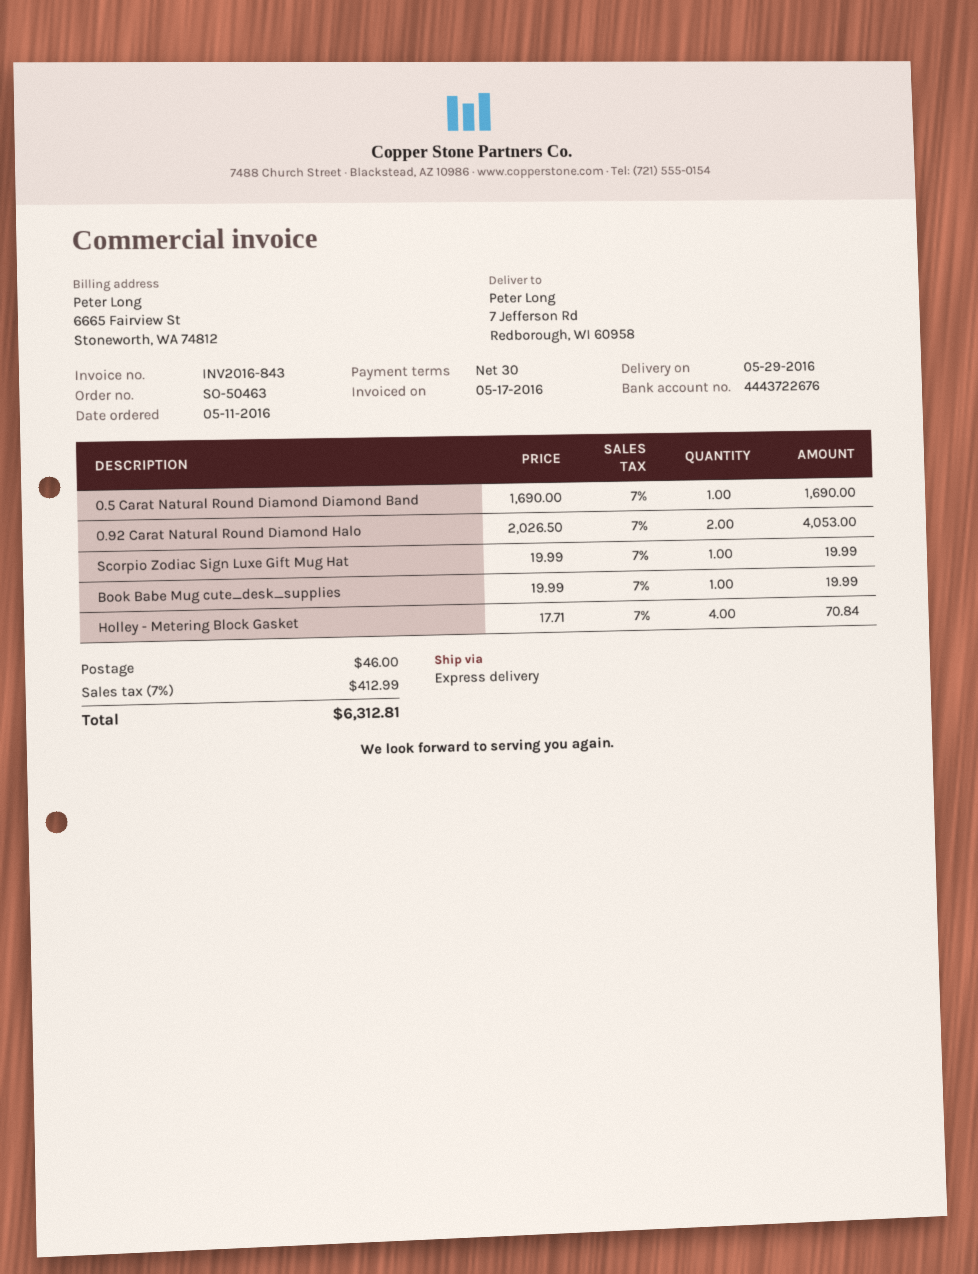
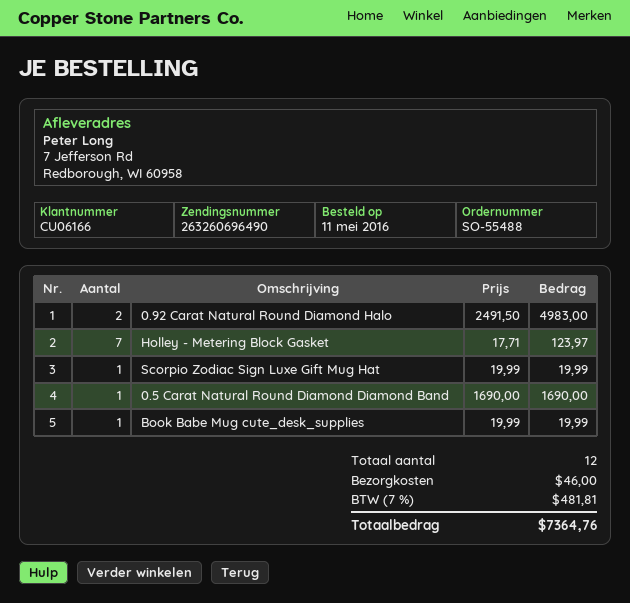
order number: SO-50463 -> SO-55488
0.92 Carat Natural Round Diamond Halo: 2 x 2026.50 = 4053.00 -> 2 x 2491.50 = 4983.00
Holley - Metering Block Gasket: 4 x 17.71 = 70.84 -> 7 x 17.71 = 123.97
tax: 7% = 412.99 -> 7% = 481.81
total: 6312.81 -> 7364.76

